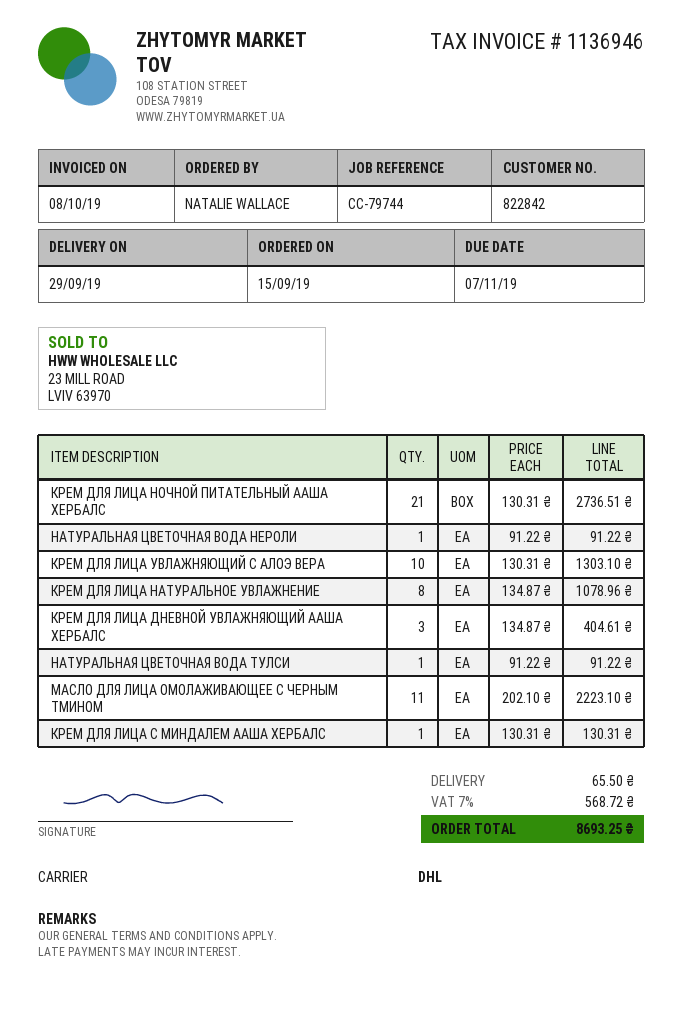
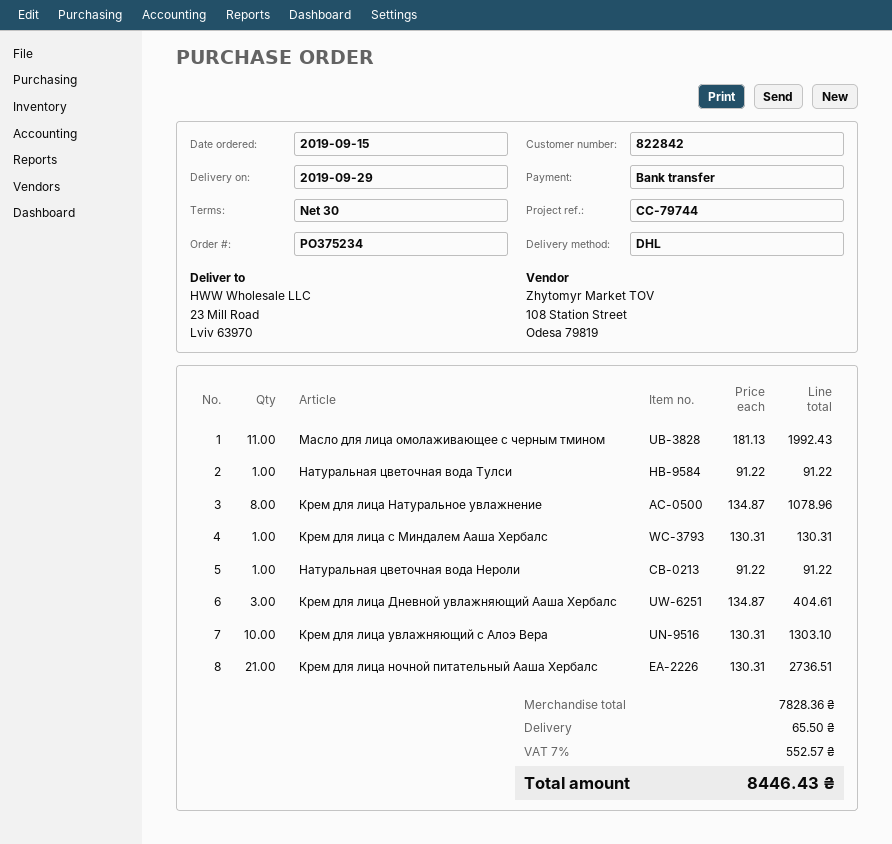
МАСЛО ДЛЯ ЛИЦА ОМОЛАЖИВАЮЩЕЕ С ЧЕРНЫМ ТМИНОМ: 11 x 202.10 = 2223.10 -> 11 x 181.13 = 1992.43
tax: 7% = 568.72 -> 7% = 552.57
total: 8693.25 -> 8446.43

